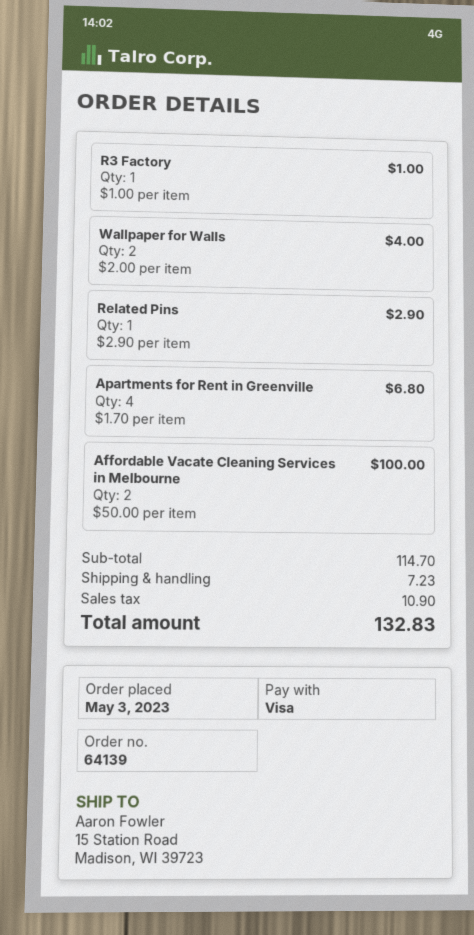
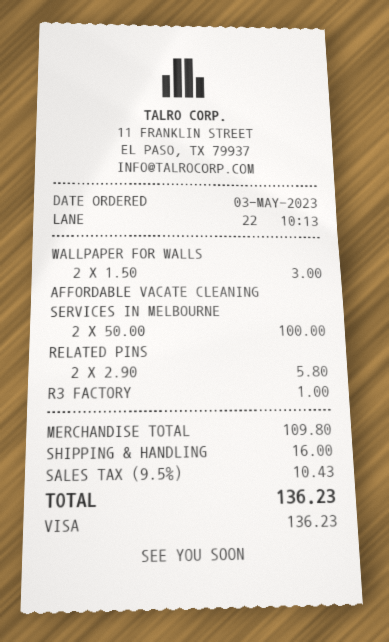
Wallpaper for Walls: 2 x 2.00 = 4.00 -> 2 x 1.50 = 3.00
Related Pins: 1 x 2.90 = 2.90 -> 2 x 2.90 = 5.80
Apartments for Rent in Greenville: 4 x 1.70 = 6.80 -> none
subtotal: 114.70 -> 109.80
shipping: 7.23 -> 16.00
tax: 10.90 -> 10.43
total: 132.83 -> 136.23

